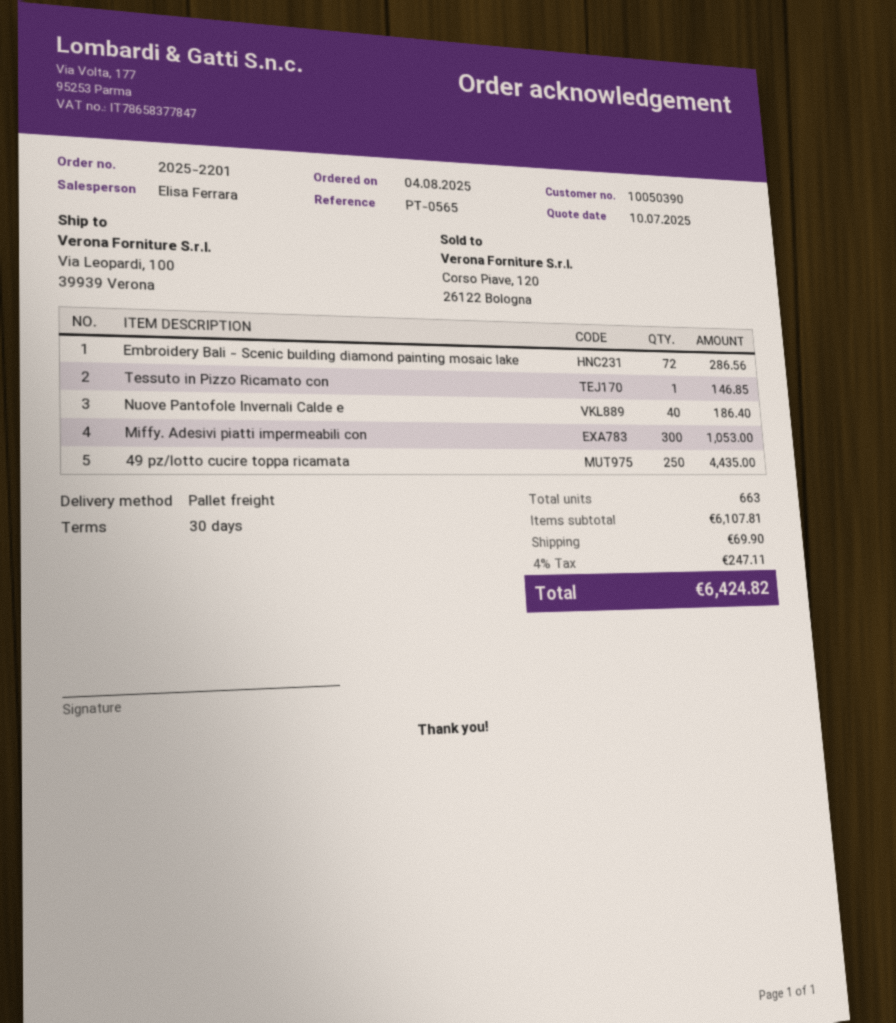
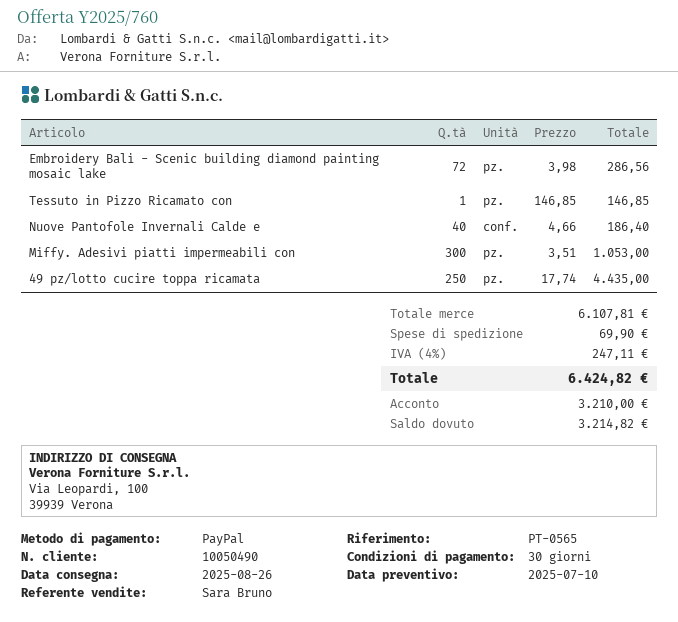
customer number: 10050390 -> 10050490
sales rep: Elisa Ferrara -> Sara Bruno

